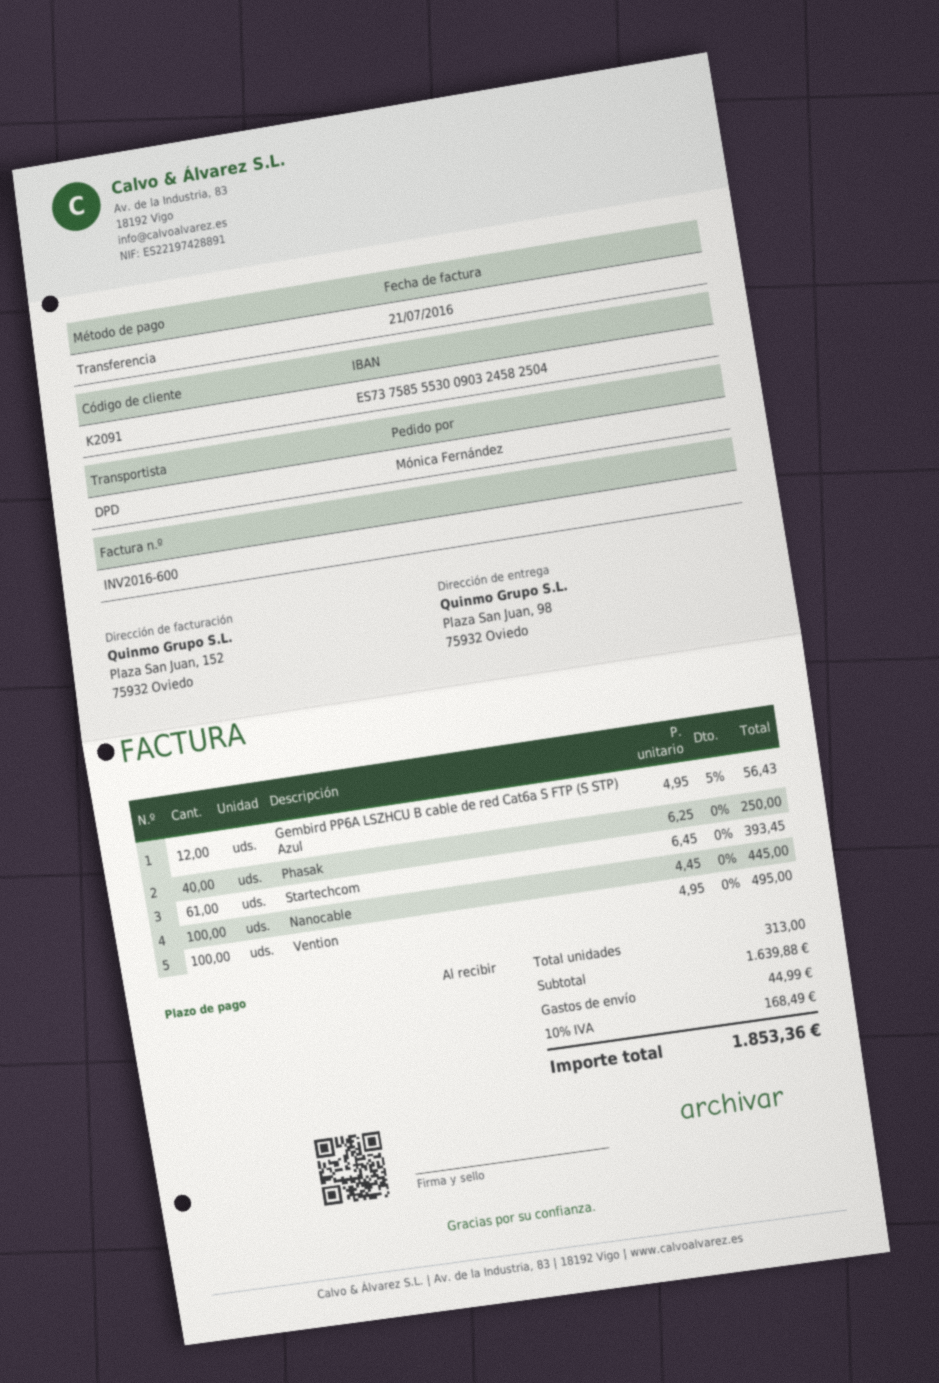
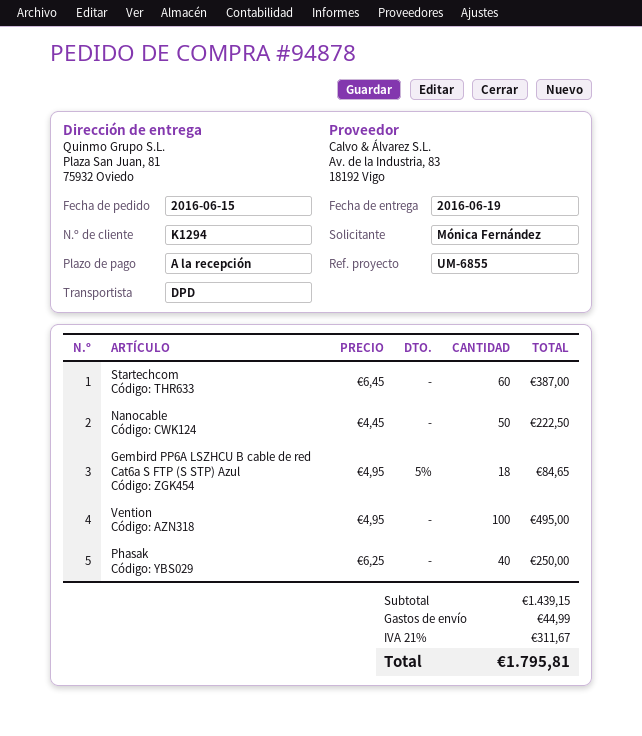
customer number: K2091 -> K1294
ship to: Plaza San Juan, 98, 75932 Oviedo -> Plaza San Juan, 81, 75932 Oviedo
Gembird PP6A LSZHCU B cable de red Cat6a S FTP (S STP) Azul: 12 x 4.95 - 5% = 56.43 -> 18 x 4.95 - 5% = 84.65
Startechcom: 61 x 6.45 = 393.45 -> 60 x 6.45 = 387.00
Nanocable: 100 x 4.45 = 445.00 -> 50 x 4.45 = 222.50
subtotal: 1639.88 -> 1439.15
tax: 10% = 168.49 -> 21% = 311.67
total: 1853.36 -> 1795.81

